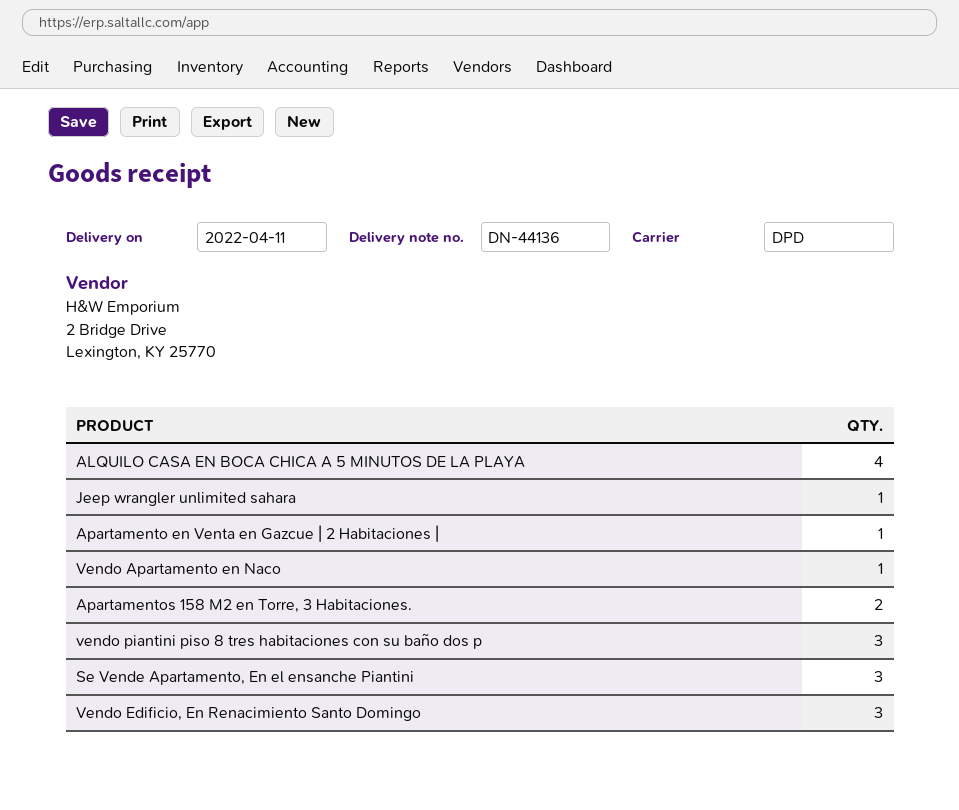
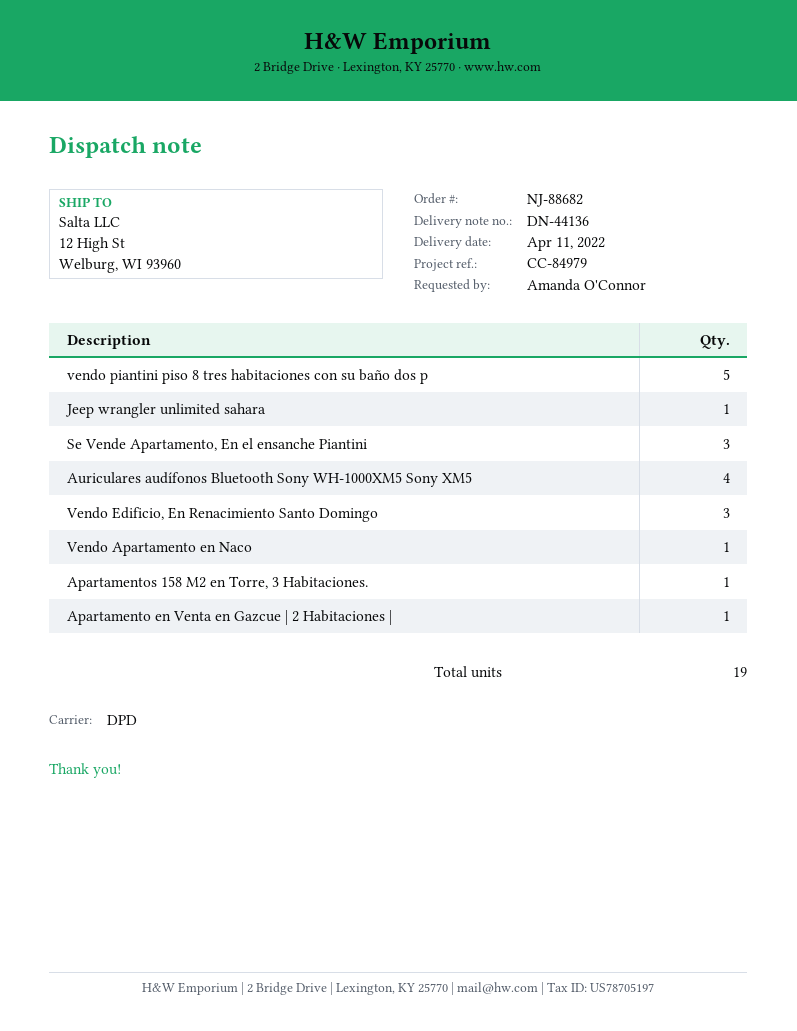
ALQUILO CASA EN BOCA CHICA A 5 MINUTOS DE LA PLAYA: 4 -> none
Apartamentos 158 M2 en Torre, 3 Habitaciones.: 2 -> 1
vendo piantini piso 8 tres habitaciones con su baño dos p: 3 -> 5
Auriculares audífonos Bluetooth Sony WH-1000XM5 Sony XM5: none -> 4

